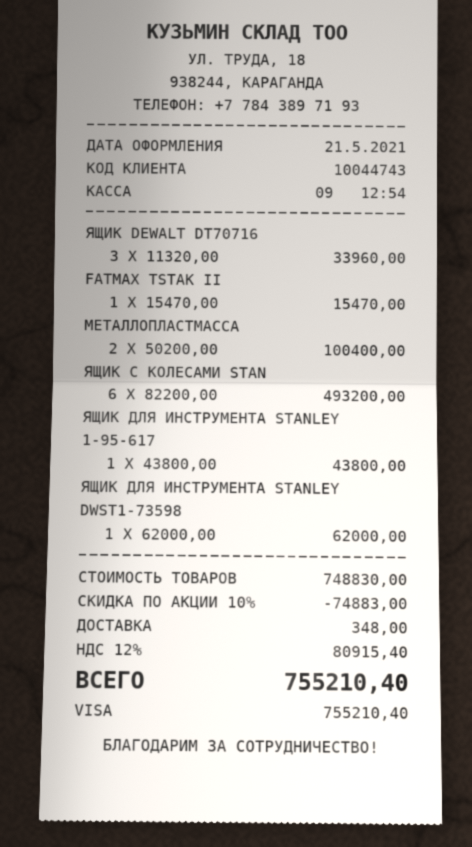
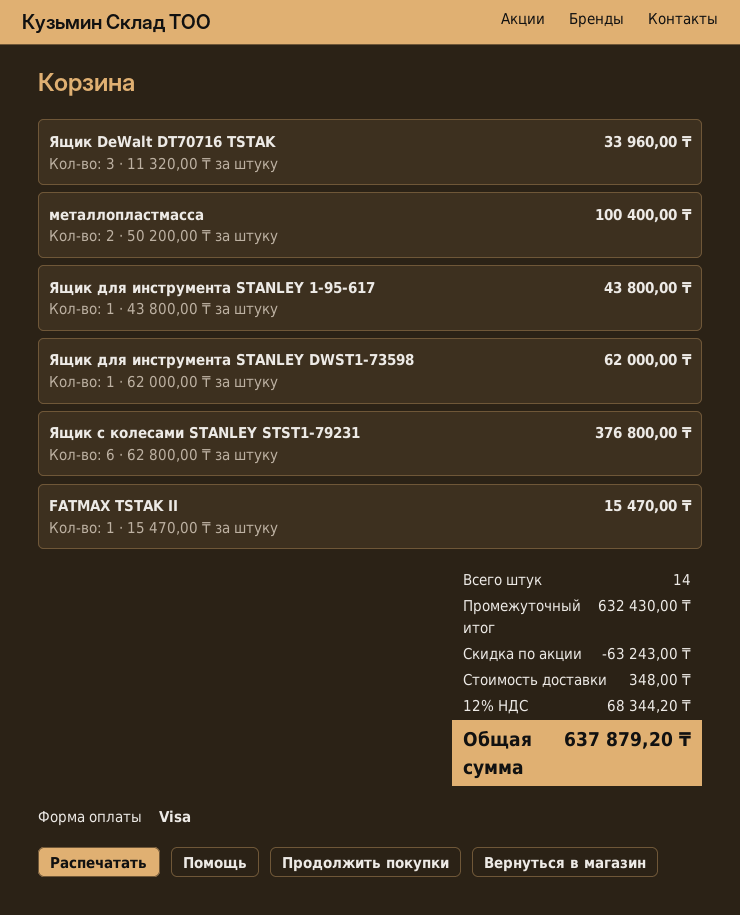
ЯЩИК С КОЛЕСАМИ STAN: 6 x 82200.00 = 493200.00 -> 6 x 62800.00 = 376800.00
subtotal: 748830.00 -> 632430.00
discount: 74883.00 -> 63243.00
tax: 12% = 80915.40 -> 12% = 68344.20
total: 755210.40 -> 637879.20

